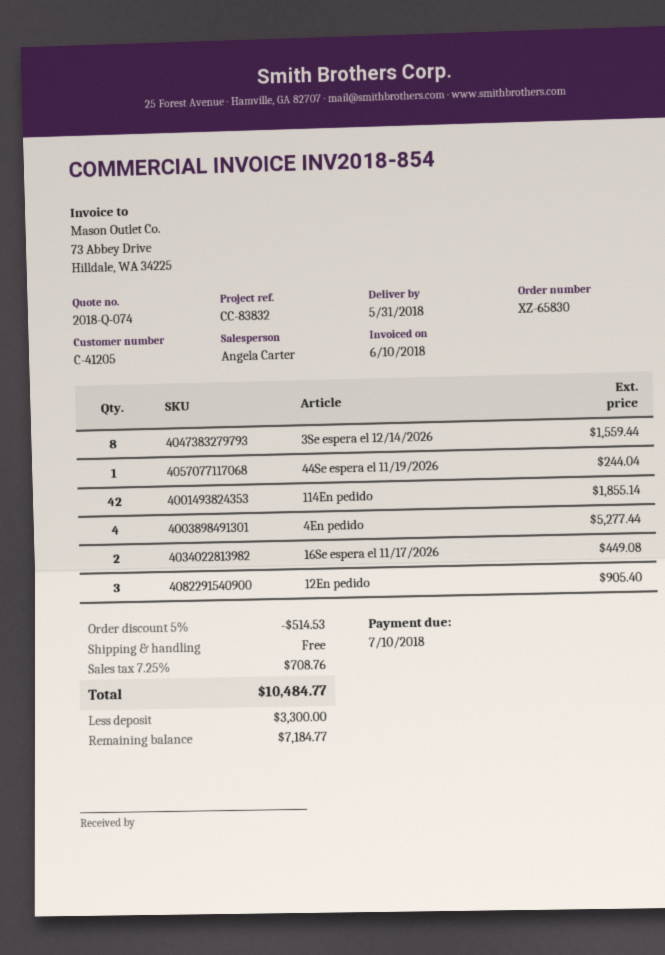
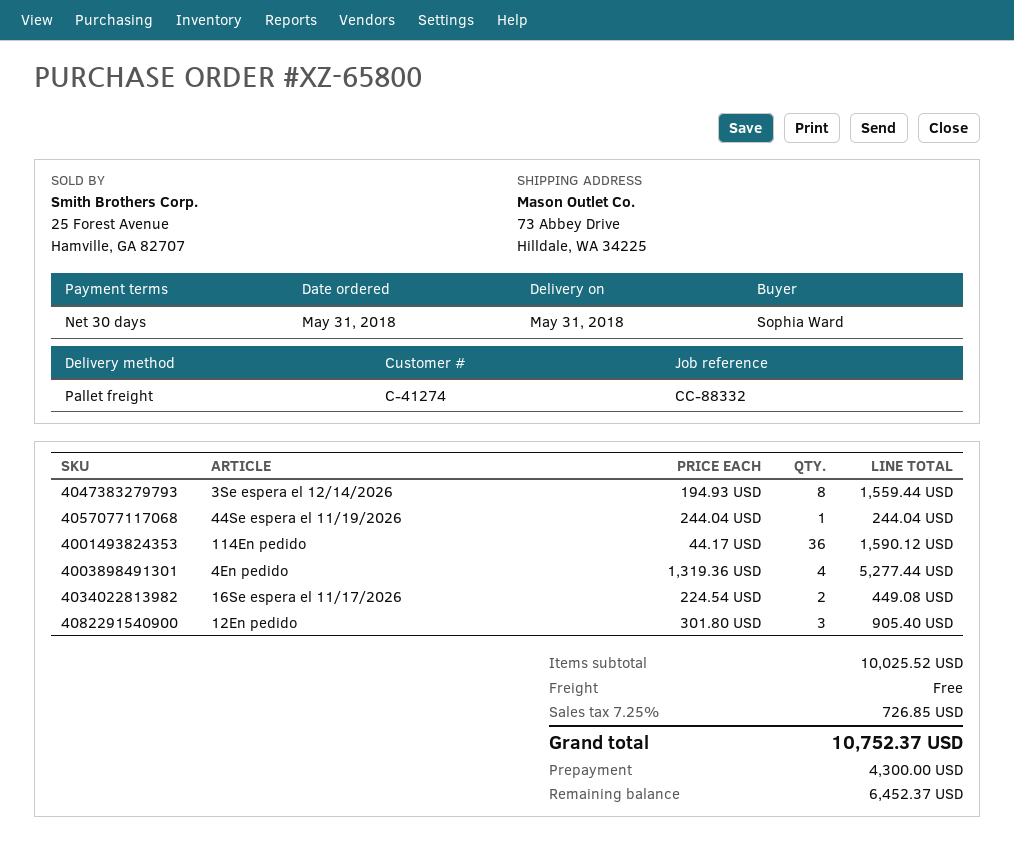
order number: XZ-65830 -> XZ-65800
customer number: C-41205 -> C-41274
reference: CC-83832 -> CC-88332
114En pedido: 42 for 1855.14 -> 36 for 1590.12
discount: 5% = 514.53 -> none
tax: 7.25% = 708.76 -> 7.25% = 726.85
total: 10484.77 -> 10752.37
deposit: 3300.00 -> 4300.00
balance: 7184.77 -> 6452.37

